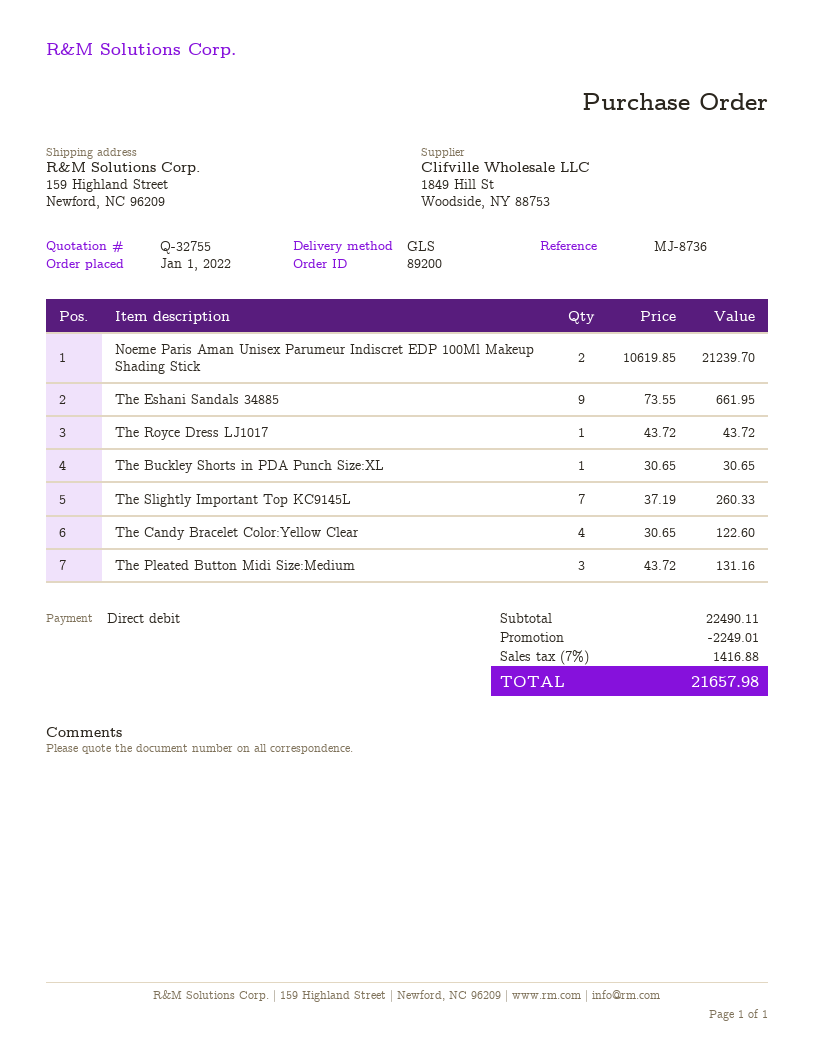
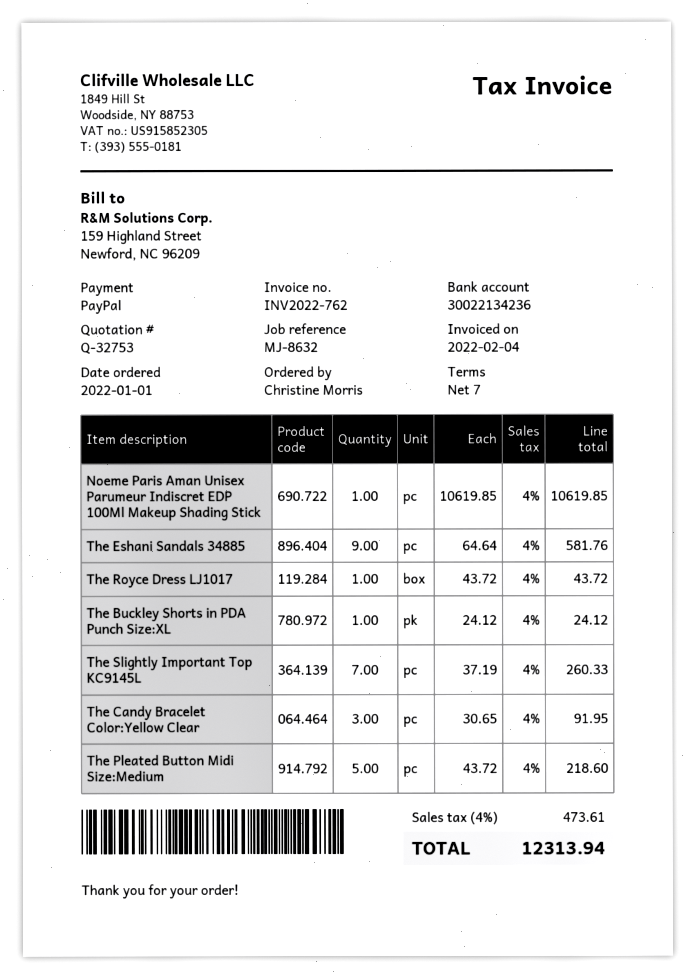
quote number: Q-32755 -> Q-32753
reference: MJ-8736 -> MJ-8632
payment method: direct debit -> PayPal
Noeme Paris Aman Unisex Parumeur Indiscret EDP 100Ml Makeup Shading Stick: 2 x 10619.85 = 21239.70 -> 1 x 10619.85 = 10619.85
The Eshani Sandals 34885: 9 x 73.55 = 661.95 -> 9 x 64.64 = 581.76
The Buckley Shorts in PDA Punch Size:XL: 1 x 30.65 = 30.65 -> 1 x 24.12 = 24.12
The Candy Bracelet Color:Yellow Clear: 4 x 30.65 = 122.60 -> 3 x 30.65 = 91.95
The Pleated Button Midi Size:Medium: 3 x 43.72 = 131.16 -> 5 x 43.72 = 218.60
discount: 2249.01 -> none
tax: 7% = 1416.88 -> 4% = 473.61
total: 21657.98 -> 12313.94

